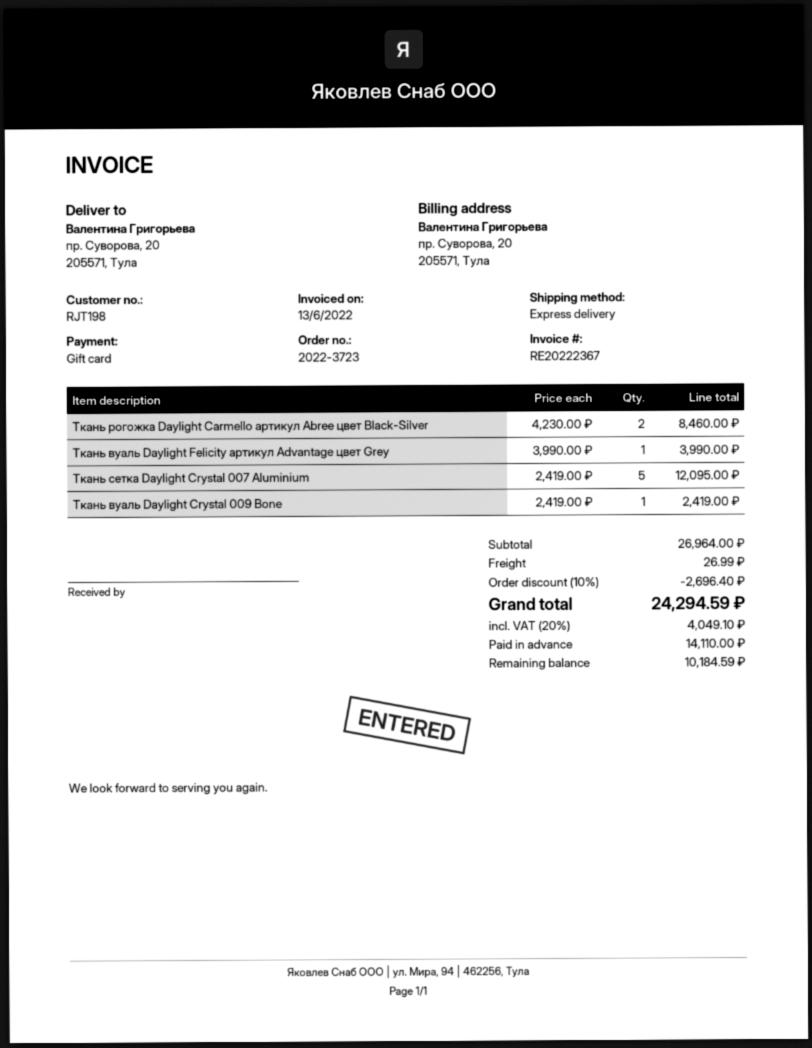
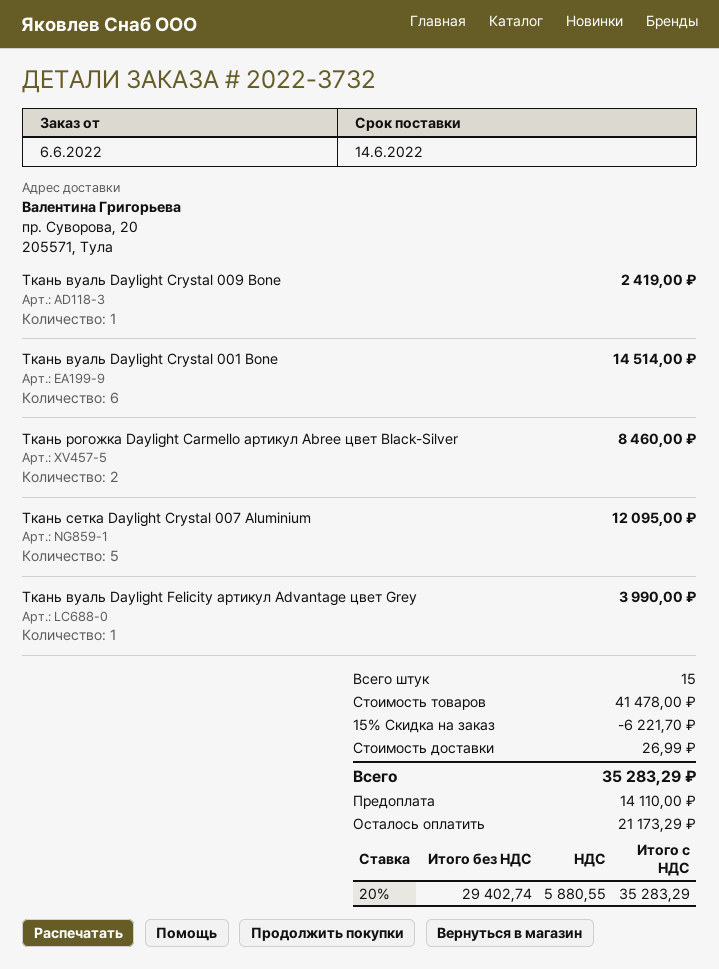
order number: 2022-3723 -> 2022-3732
Ткань вуаль Daylight Crystal 001 Bone: none -> 6 for 14514.00
subtotal: 26964.00 -> 41478.00
discount: 10% = 2696.40 -> 15% = 6221.70
tax: 20% = 4049.10 -> 20% = 5880.55
total: 24294.59 -> 35283.29
balance: 10184.59 -> 21173.29

